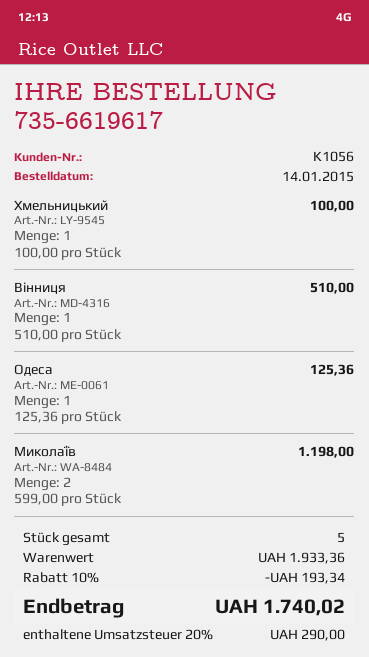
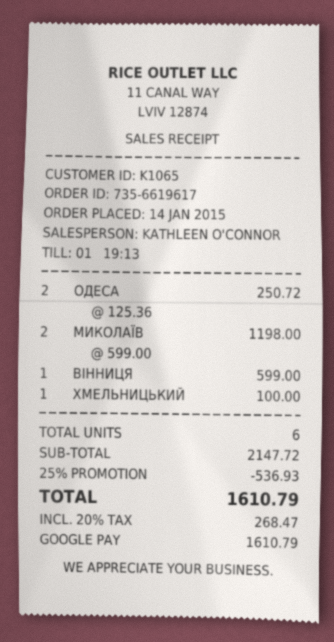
customer number: K1056 -> K1065
Вінниця: 1 x 510.00 = 510.00 -> 1 x 599.00 = 599.00
Одеса: 1 x 125.36 = 125.36 -> 2 x 125.36 = 250.72
total quantity: 5 -> 6
subtotal: 1933.36 -> 2147.72
discount: 10% = 193.34 -> 25% = 536.93
tax: 20% = 290.00 -> 20% = 268.47
total: 1740.02 -> 1610.79

